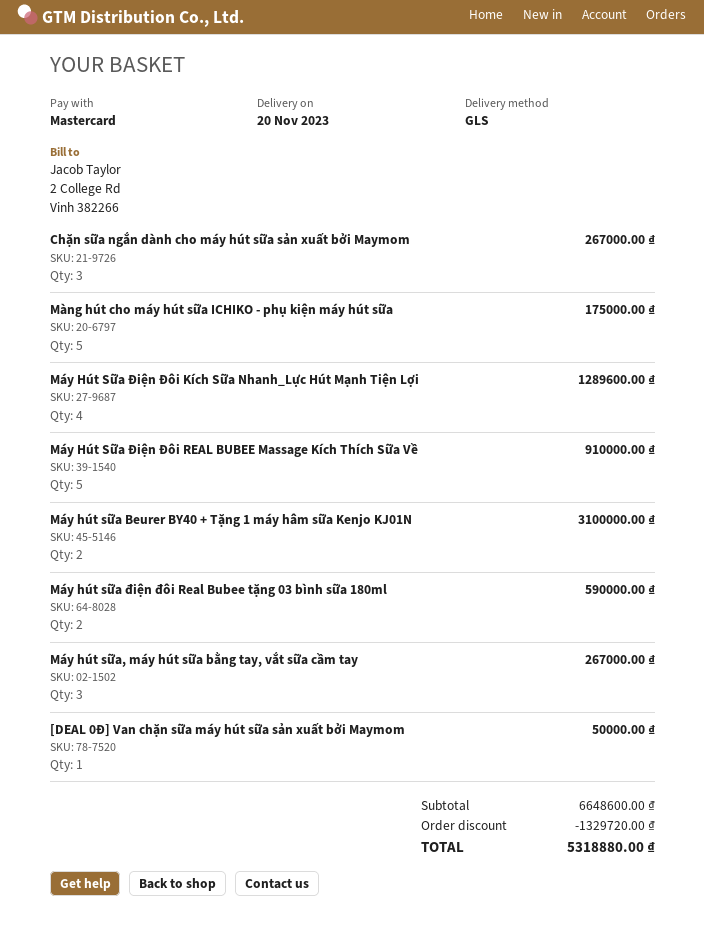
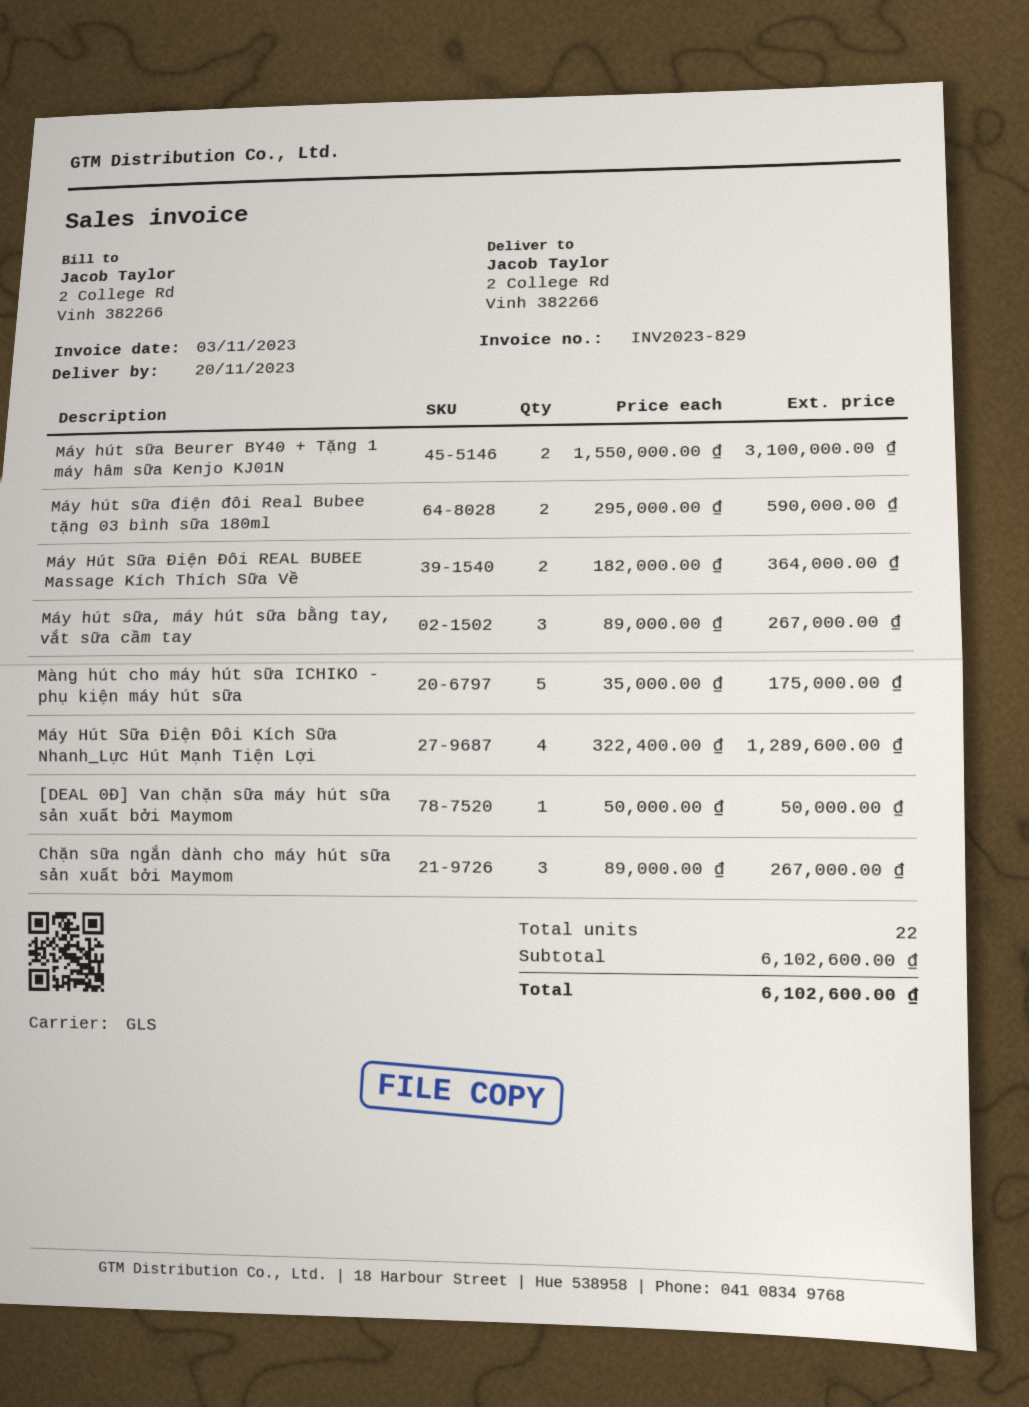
Máy Hút Sữa Điện Đôi REAL BUBEE Massage Kích Thích Sữa Về: 5 for 910000.00 -> 2 for 364000.00
subtotal: 6648600.00 -> 6102600.00
discount: 1329720.00 -> none
total: 5318880.00 -> 6102600.00

